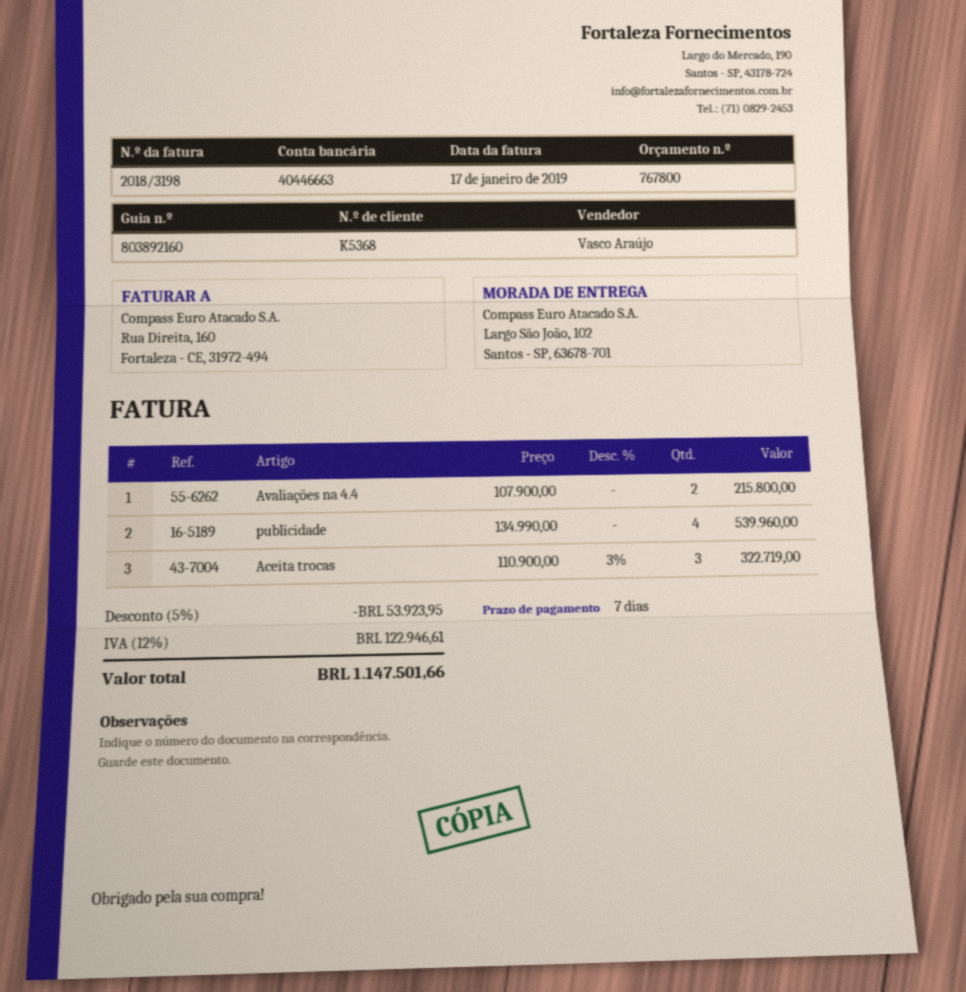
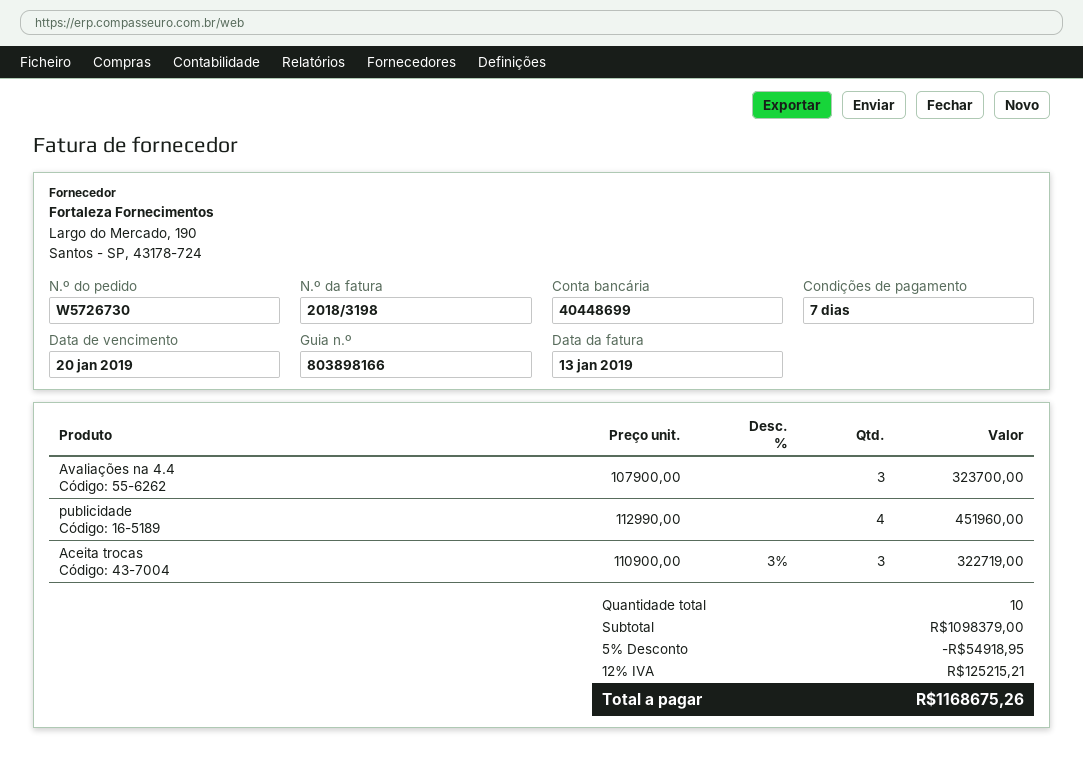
delivery note number: 803892160 -> 803898166
invoice date: 2019-01-17 -> 2019-01-13
bank account: 40446663 -> 40448699
Avaliações na 4.4: 2 x 107900.00 = 215800.00 -> 3 x 107900.00 = 323700.00
publicidade: 4 x 134990.00 = 539960.00 -> 4 x 112990.00 = 451960.00
discount: 5% = 53923.95 -> 5% = 54918.95
tax: 12% = 122946.61 -> 12% = 125215.21
total: 1147501.66 -> 1168675.26

